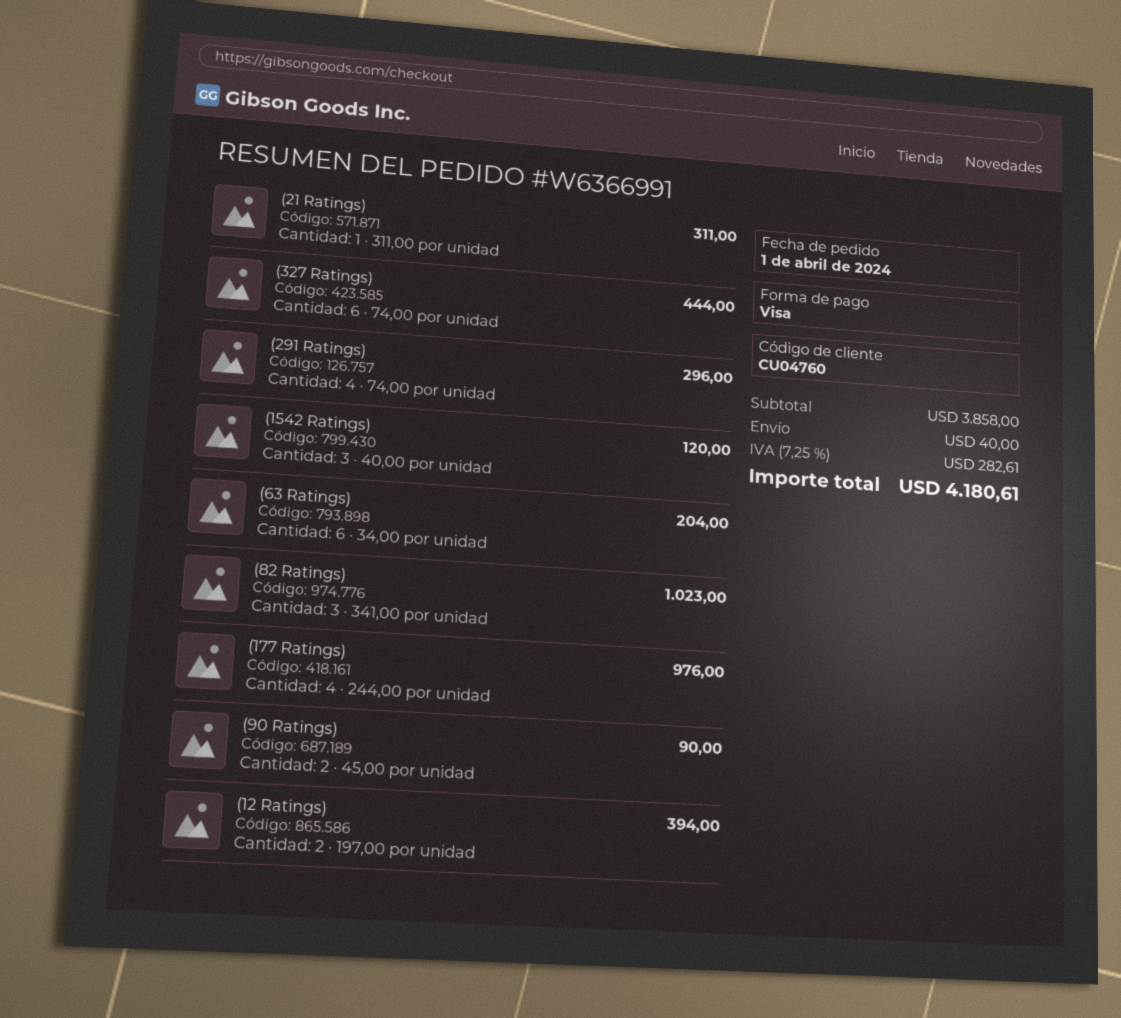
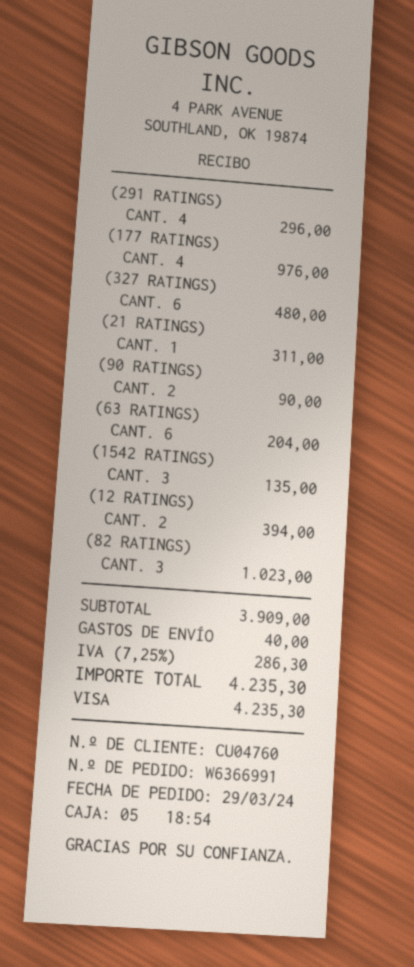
order date: 2024-04-01 -> 2024-03-29
(327 Ratings): 6 for 444.00 -> 6 for 480.00
(1542 Ratings): 3 for 120.00 -> 3 for 135.00
subtotal: 3858.00 -> 3909.00
tax: 7.25% = 282.61 -> 7.25% = 286.30
total: 4180.61 -> 4235.30

